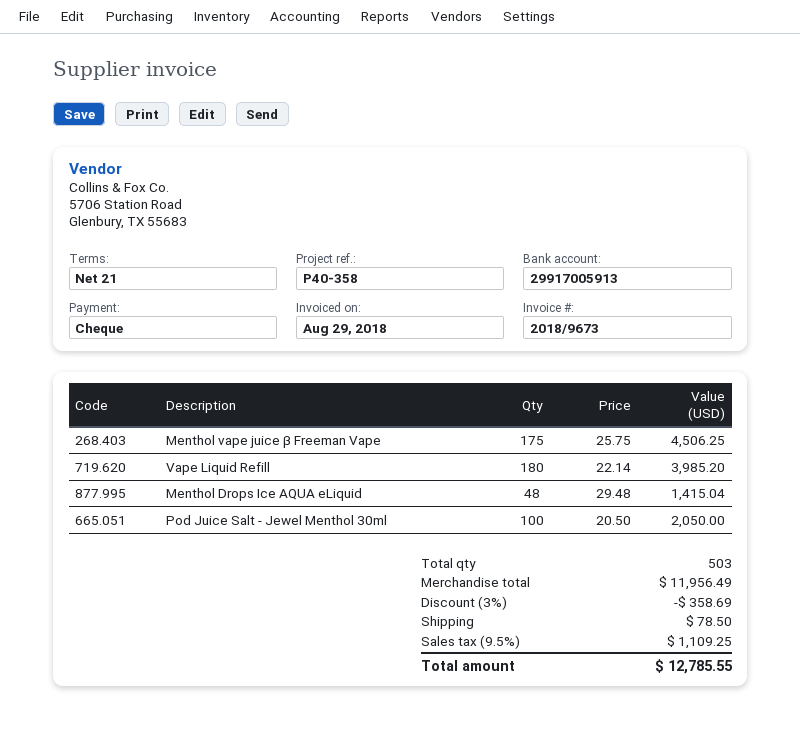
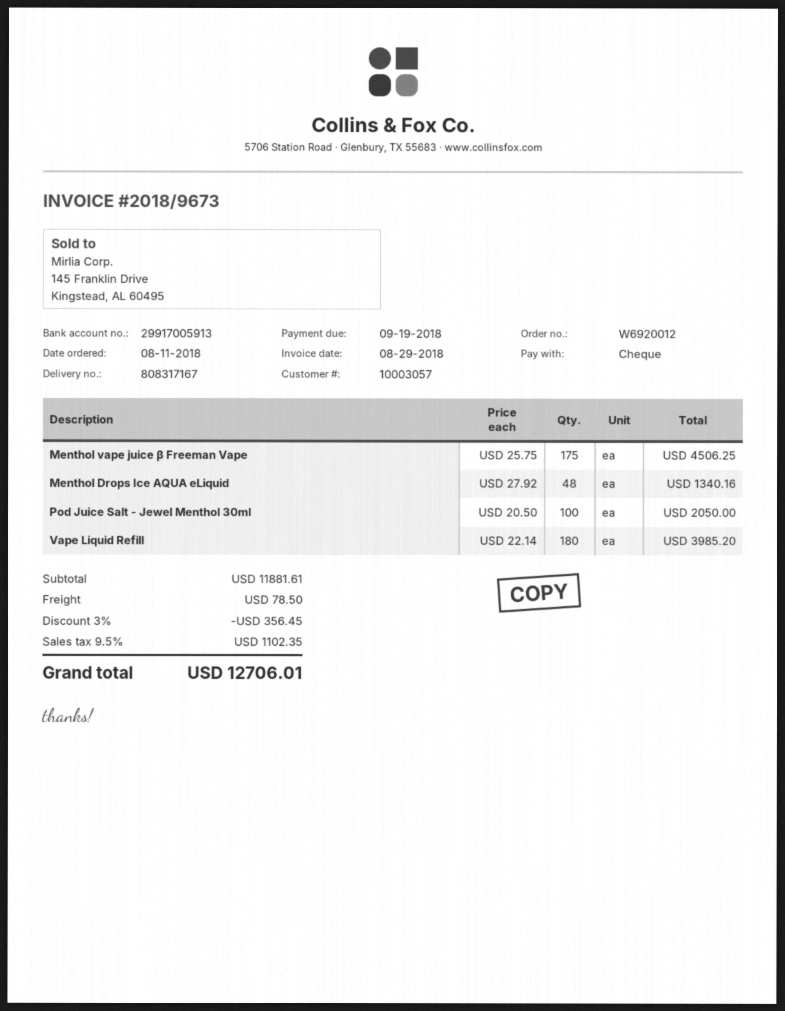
Menthol Drops Ice AQUA eLiquid: 48 x 29.48 = 1415.04 -> 48 x 27.92 = 1340.16
subtotal: 11956.49 -> 11881.61
discount: 3% = 358.69 -> 3% = 356.45
tax: 9.5% = 1109.25 -> 9.5% = 1102.35
total: 12785.55 -> 12706.01

